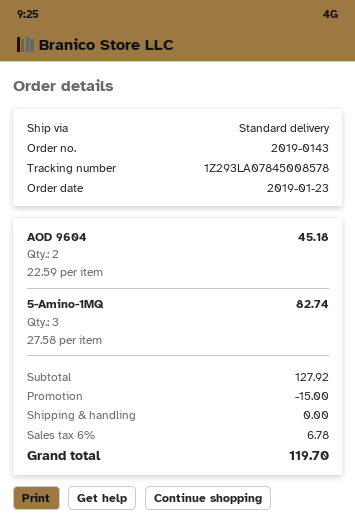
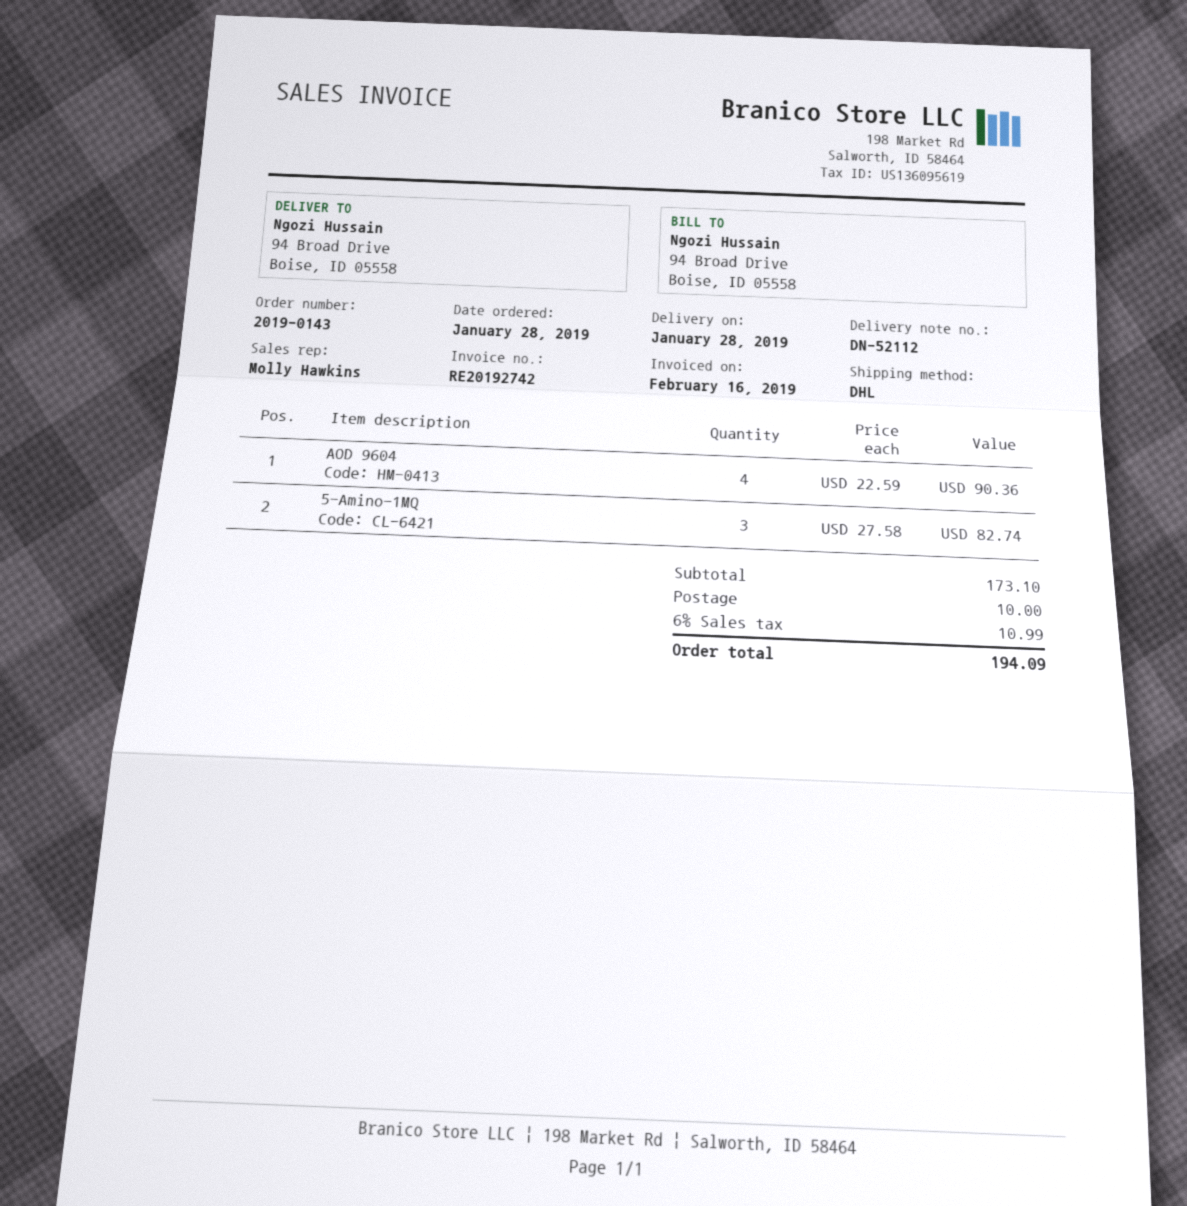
order date: 2019-01-23 -> 2019-01-28
shipping method: standard -> DHL
AOD 9604: 2 x 22.59 = 45.18 -> 4 x 22.59 = 90.36
subtotal: 127.92 -> 173.10
discount: 15.00 -> none
shipping: 0.00 -> 10.00
tax: 6% = 6.78 -> 6% = 10.99
total: 119.70 -> 194.09

